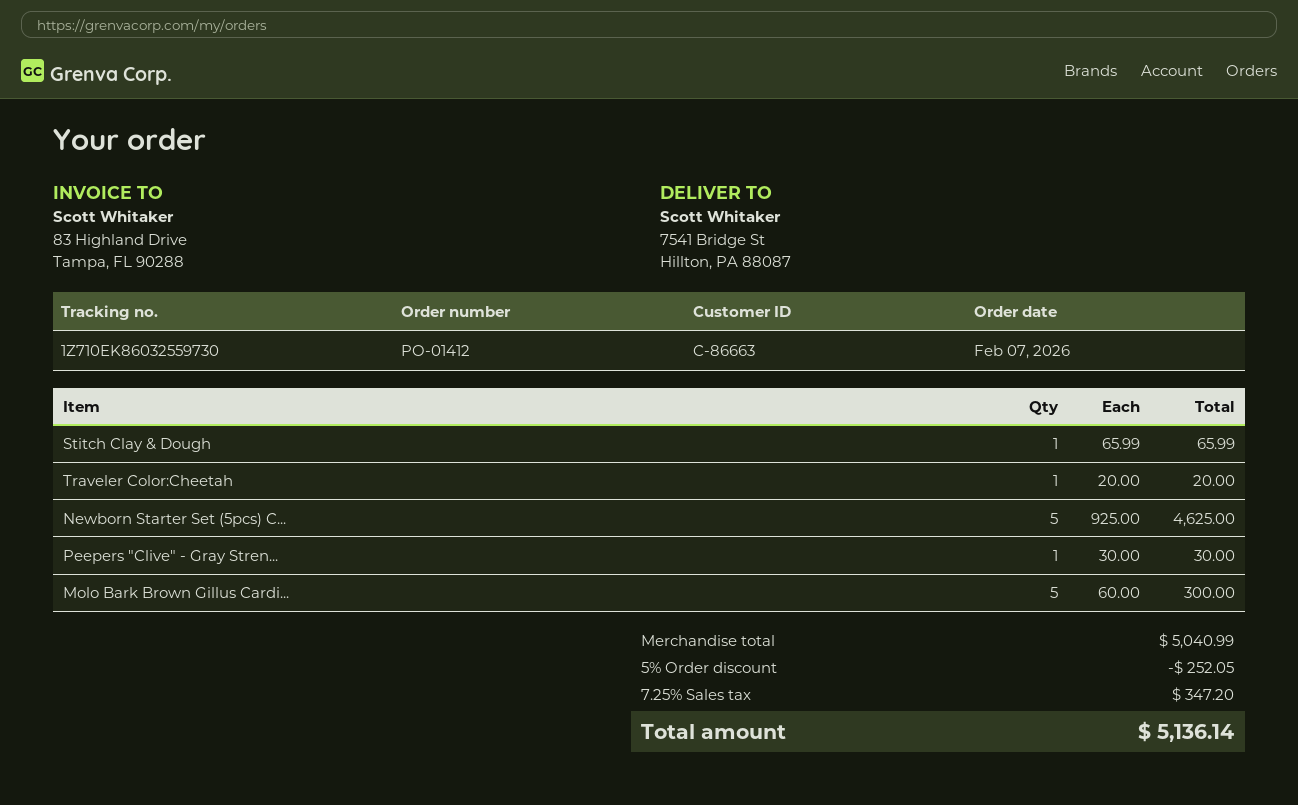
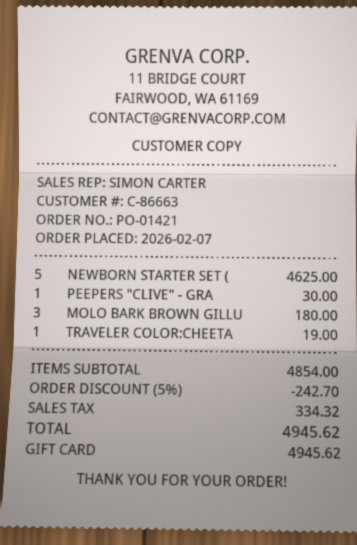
order number: PO-01412 -> PO-01421
Stitch Clay & Dough: 1 for 65.99 -> none
Traveler Color:Cheetah: 1 for 20.00 -> 1 for 19.00
Molo Bark Brown Gillus Cardi...: 5 for 300.00 -> 3 for 180.00
subtotal: 5040.99 -> 4854.00
discount: 5% = 252.05 -> 5% = 242.70
tax: 347.20 -> 334.32
total: 5136.14 -> 4945.62

